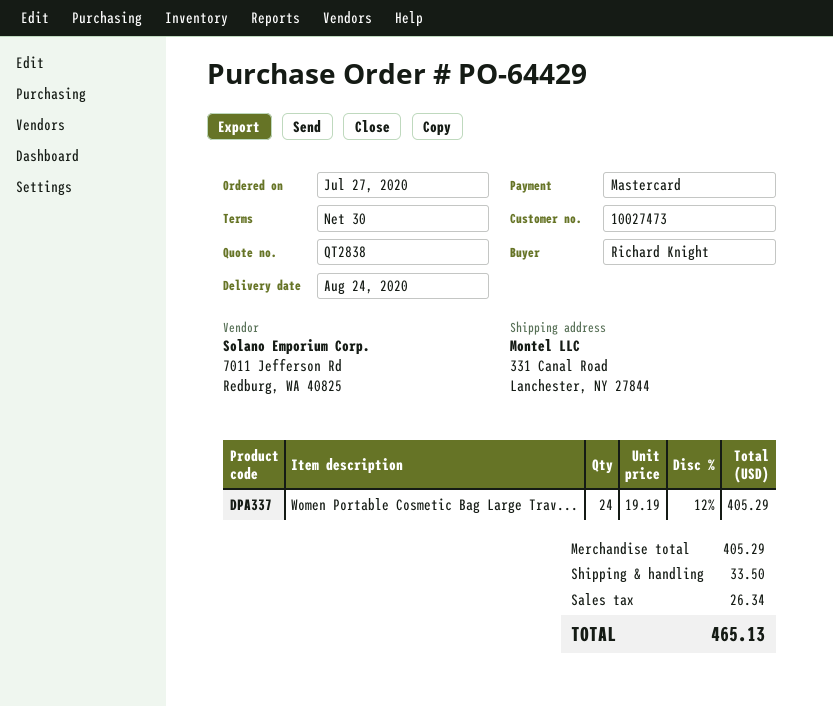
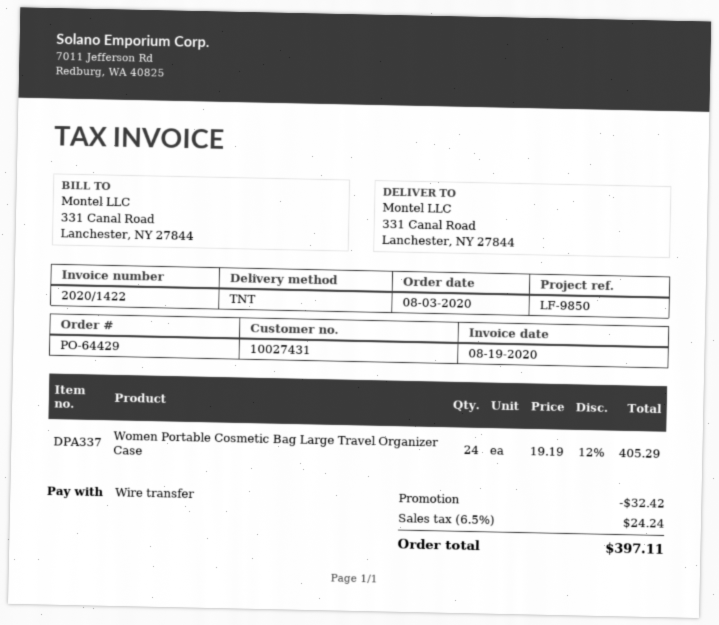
order date: 2020-07-27 -> 2020-08-03
customer number: 10027473 -> 10027431
payment method: Mastercard -> bank transfer
discount: none -> 32.42
shipping: 33.50 -> none
tax: 26.34 -> 24.24
total: 465.13 -> 397.11

